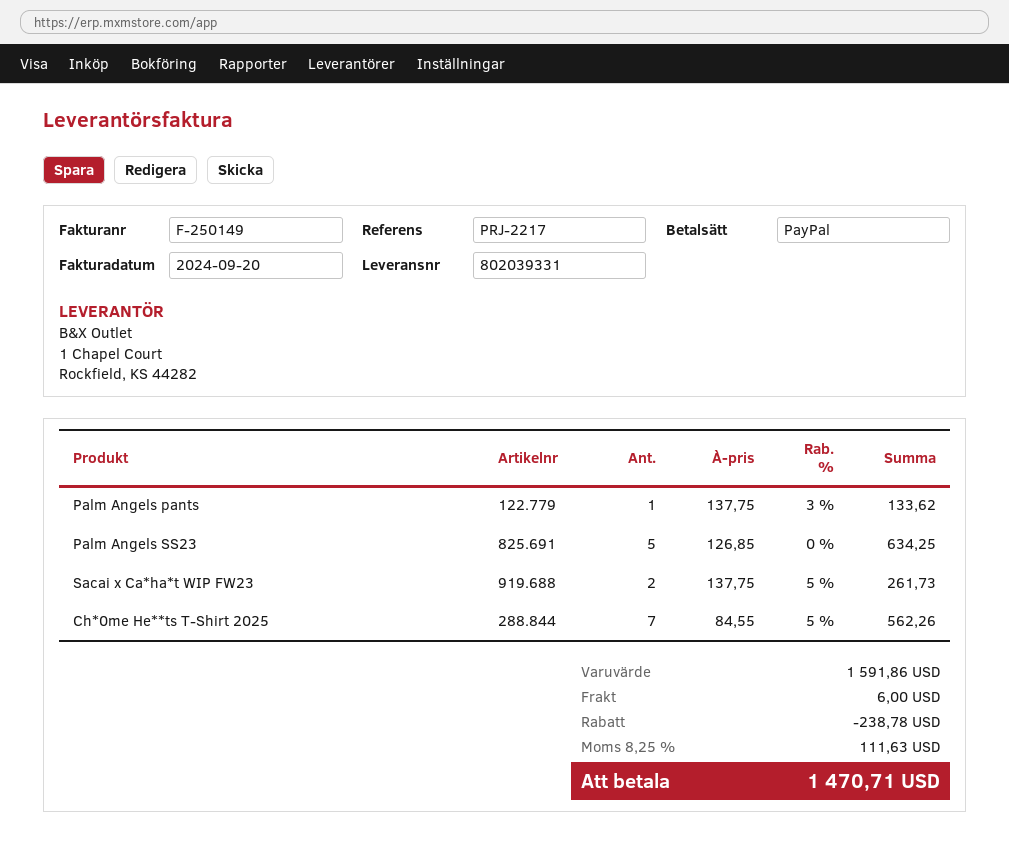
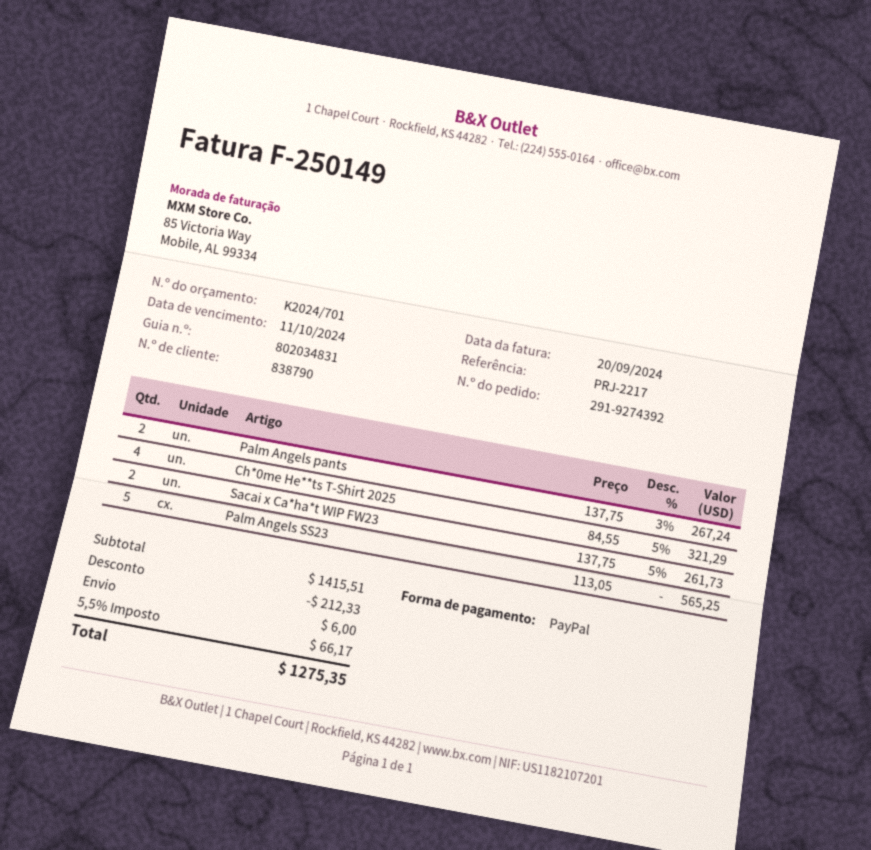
delivery note number: 802039331 -> 802034831
Palm Angels pants: 1 x 137.75 - 3% = 133.62 -> 2 x 137.75 - 3% = 267.24
Palm Angels SS23: 5 x 126.85 = 634.25 -> 5 x 113.05 = 565.25
Ch*0me He**ts T-Shirt 2025: 7 x 84.55 - 5% = 562.26 -> 4 x 84.55 - 5% = 321.29
subtotal: 1591.86 -> 1415.51
discount: 238.78 -> 212.33
tax: 8.25% = 111.63 -> 5.5% = 66.17
total: 1470.71 -> 1275.35

